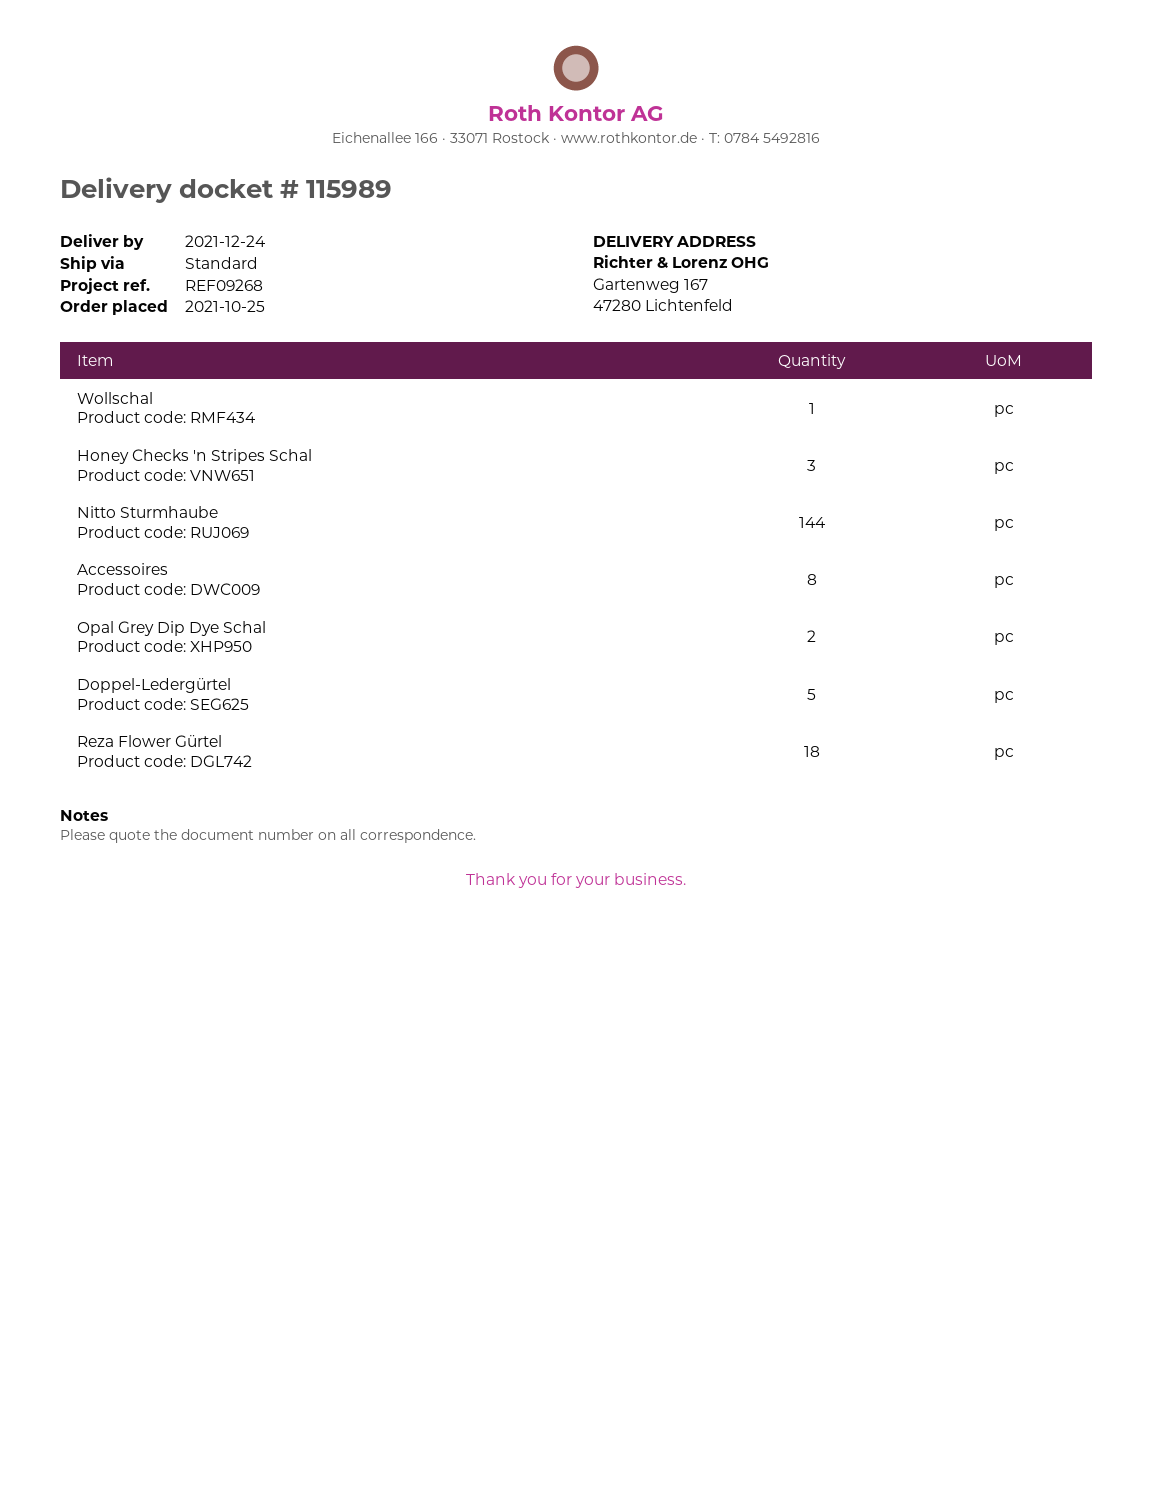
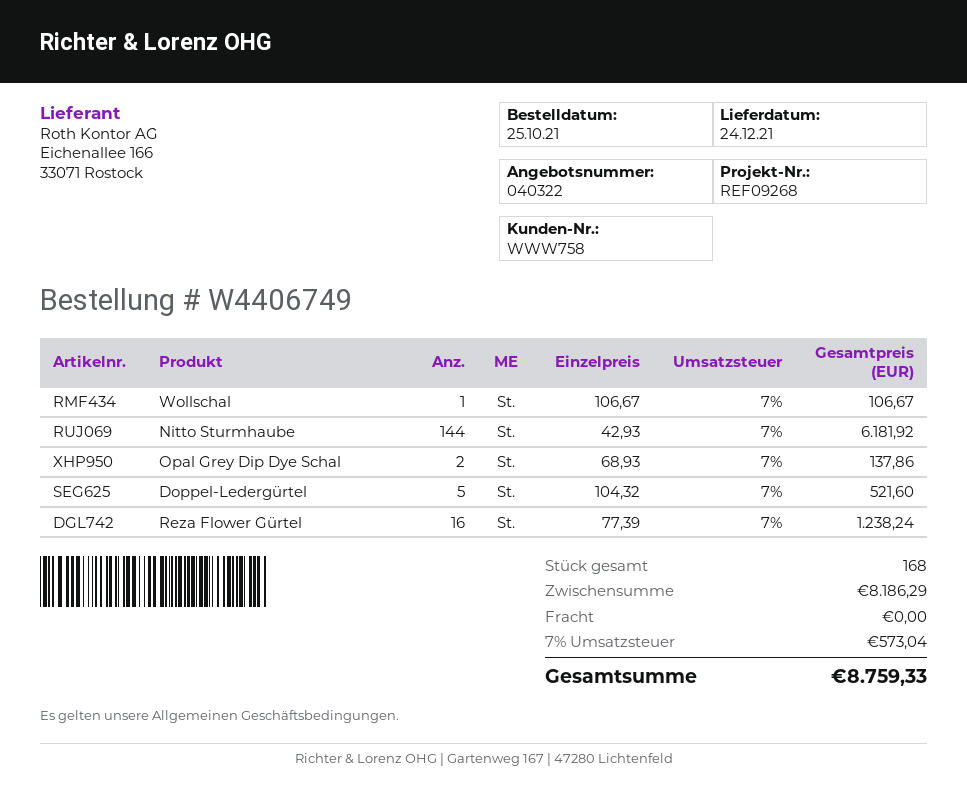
Honey Checks 'n Stripes Schal: 3 -> none
Accessoires: 8 -> none
Reza Flower Gürtel: 18 -> 16

